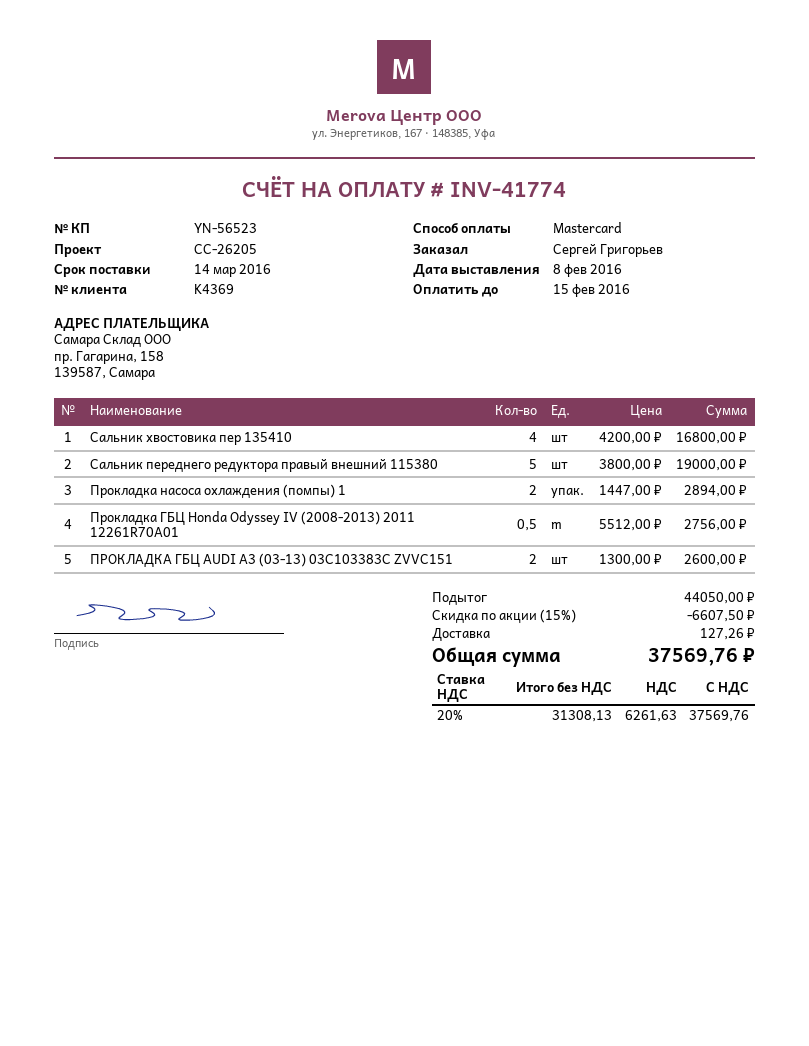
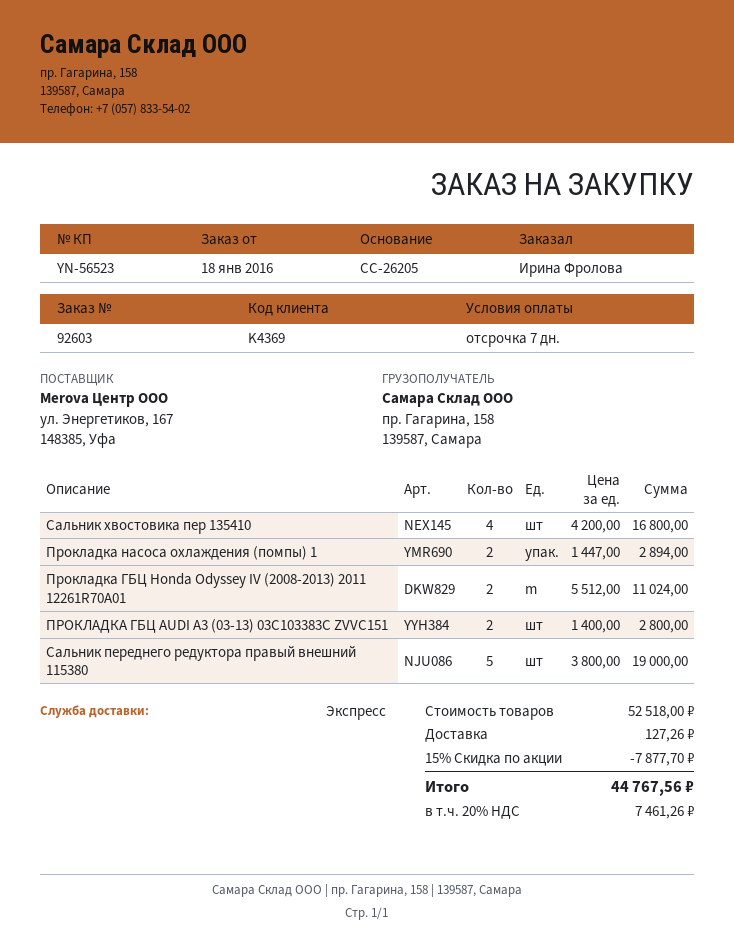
ordered by: Сергей Григорьев -> Ирина Фролова
Прокладка ГБЦ Honda Odyssey IV (2008-2013) 2011 12261R70A01: 0.5 x 5512.00 = 2756.00 -> 2 x 5512.00 = 11024.00
ПРОКЛАДКА ГБЦ AUDI A3 (03-13) 03C103383C ZVVC151: 2 x 1300.00 = 2600.00 -> 2 x 1400.00 = 2800.00
subtotal: 44050.00 -> 52518.00
discount: 15% = 6607.50 -> 15% = 7877.70
tax: 20% = 6261.63 -> 20% = 7461.26
total: 37569.76 -> 44767.56

